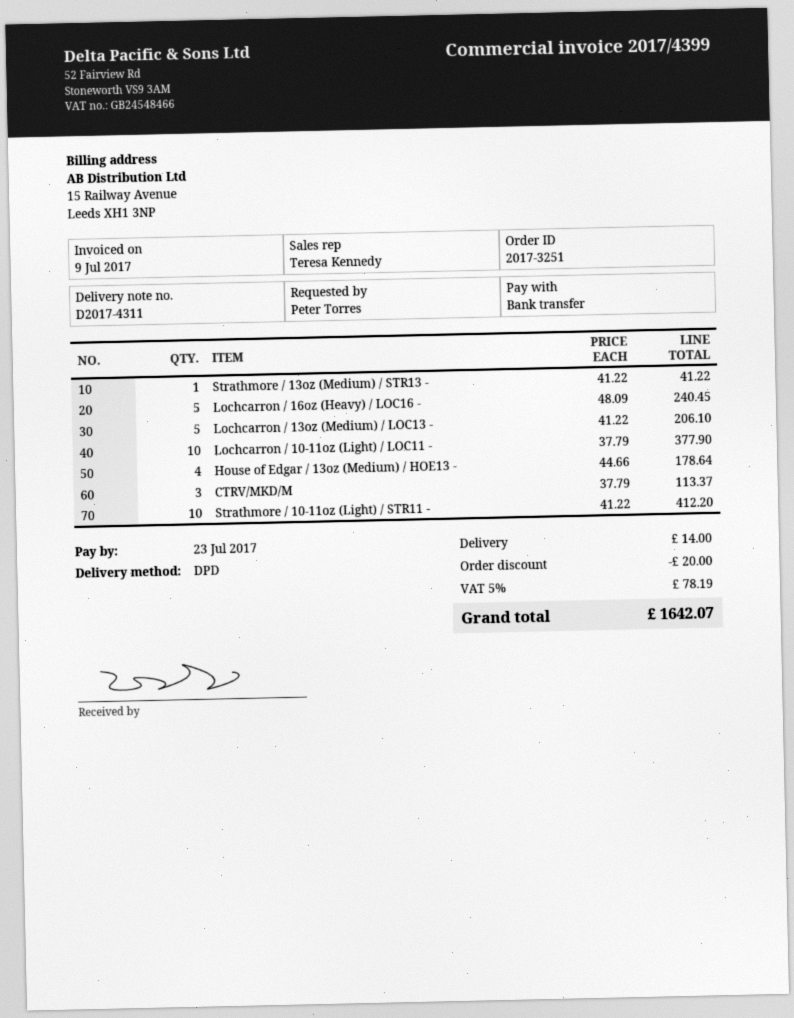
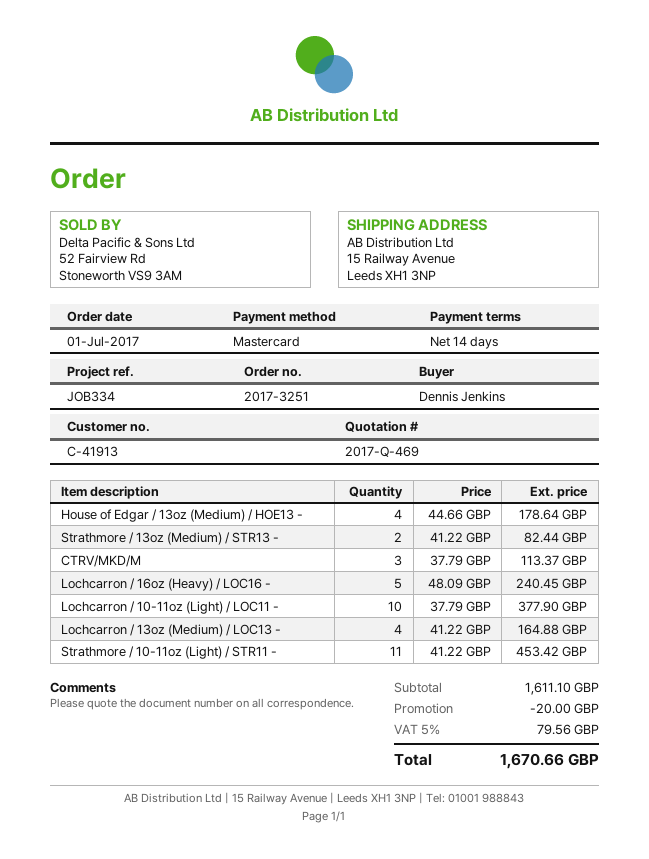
ordered by: Peter Torres -> Dennis Jenkins
payment method: bank transfer -> Mastercard
Strathmore / 13oz (Medium) / STR13 -: 1 x 41.22 = 41.22 -> 2 x 41.22 = 82.44
Lochcarron / 13oz (Medium) / LOC13 -: 5 x 41.22 = 206.10 -> 4 x 41.22 = 164.88
Strathmore / 10-11oz (Light) / STR11 -: 10 x 41.22 = 412.20 -> 11 x 41.22 = 453.42
shipping: 14.00 -> none
tax: 5% = 78.19 -> 5% = 79.56
total: 1642.07 -> 1670.66

